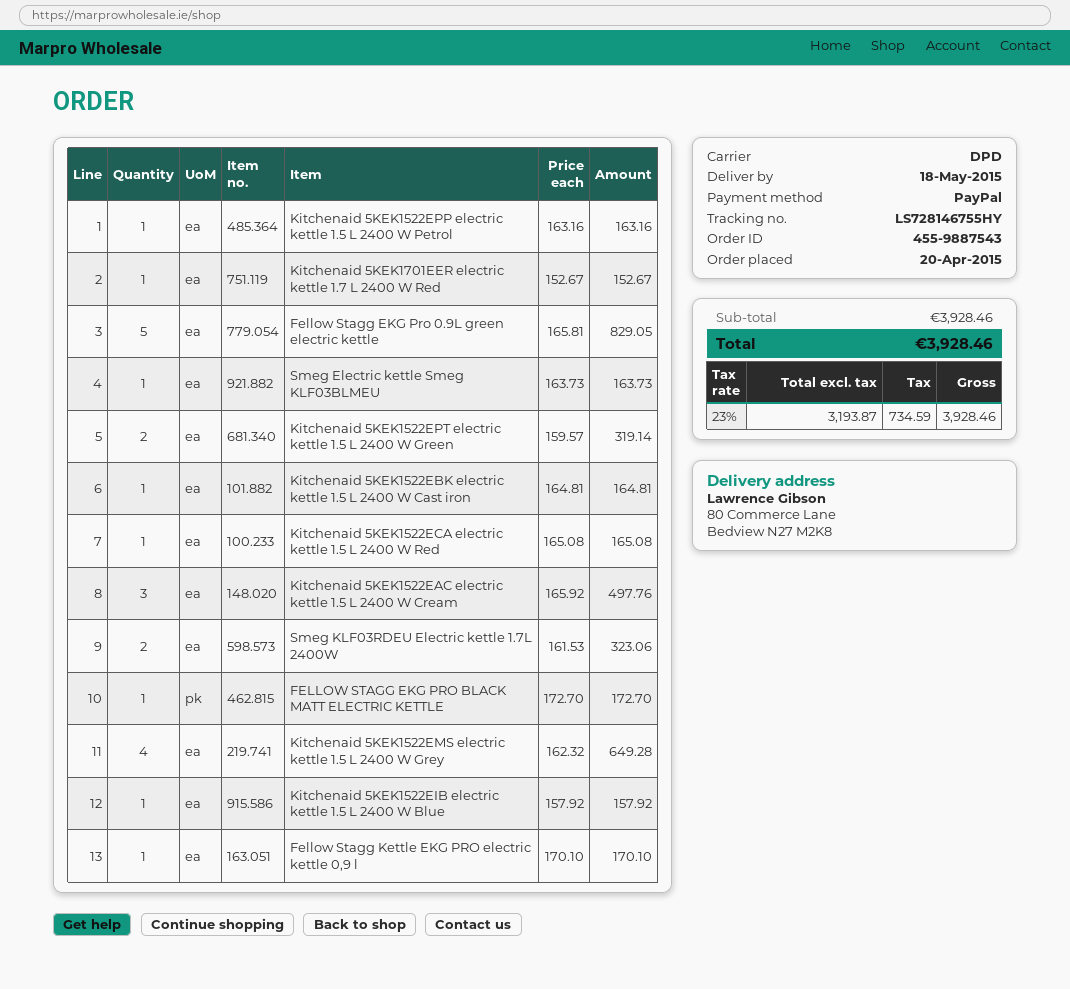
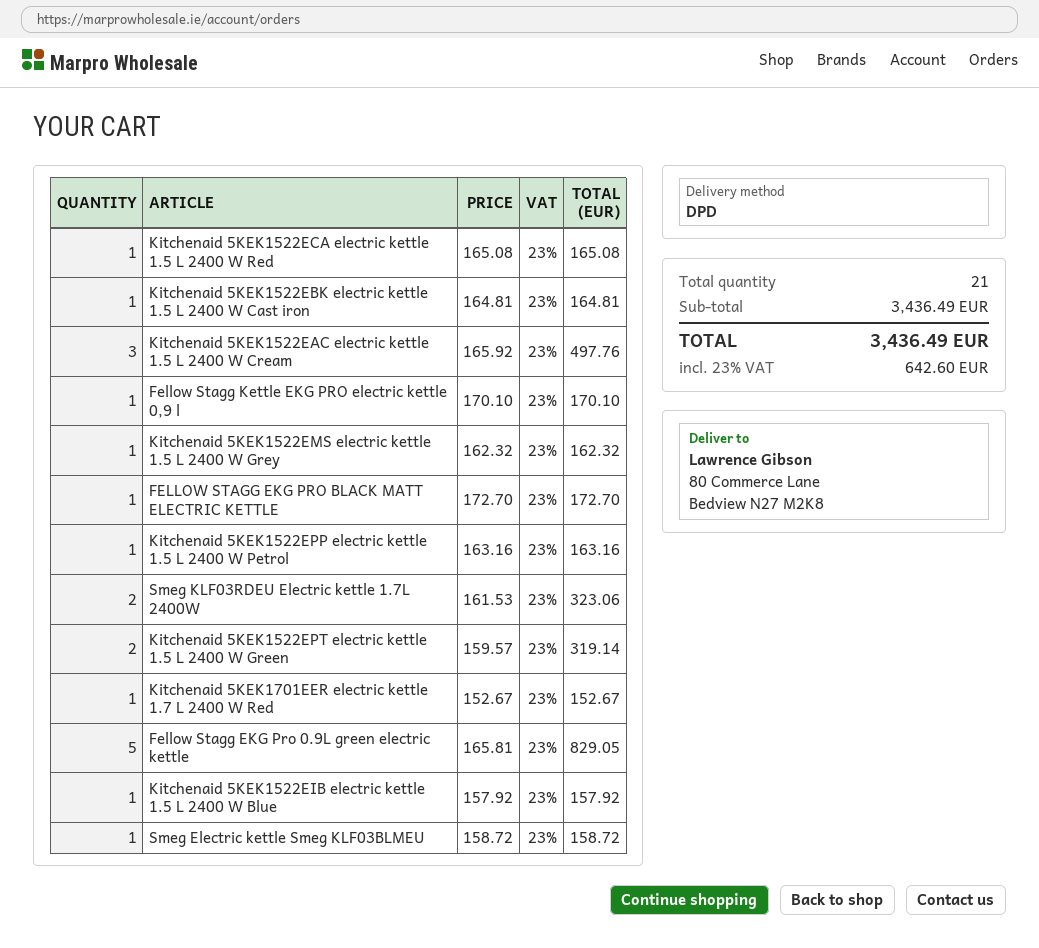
Smeg Electric kettle Smeg KLF03BLMEU: 1 x 163.73 = 163.73 -> 1 x 158.72 = 158.72
Kitchenaid 5KEK1522EMS electric kettle 1.5 L 2400 W Grey: 4 x 162.32 = 649.28 -> 1 x 162.32 = 162.32
subtotal: 3928.46 -> 3436.49
tax: 23% = 734.59 -> 23% = 642.60
total: 3928.46 -> 3436.49

